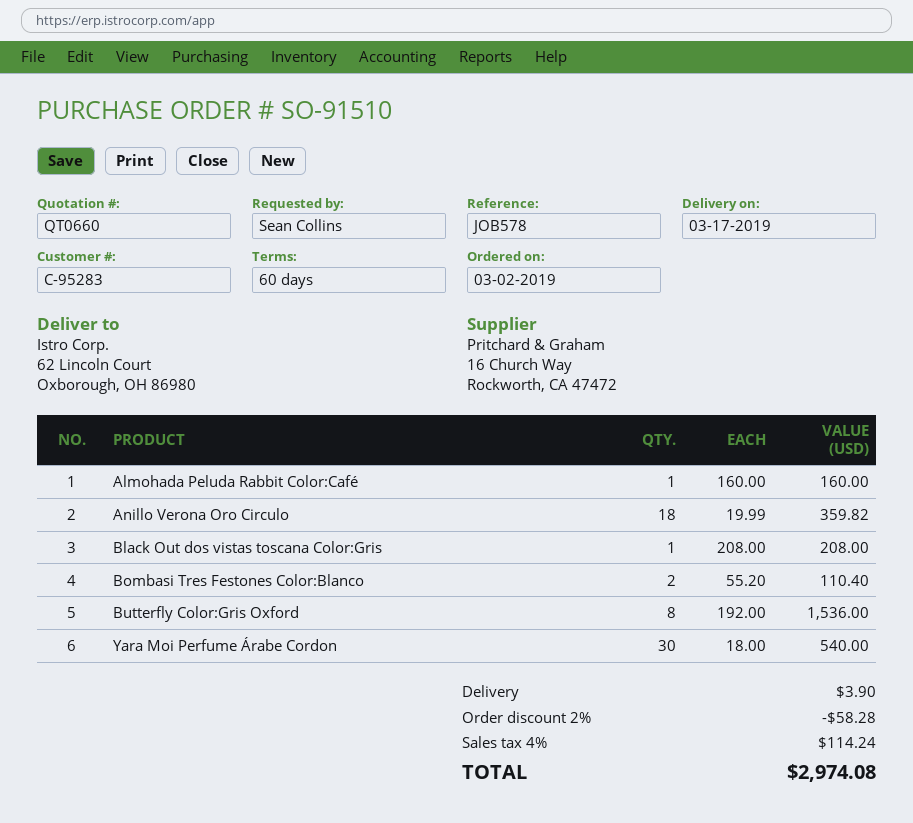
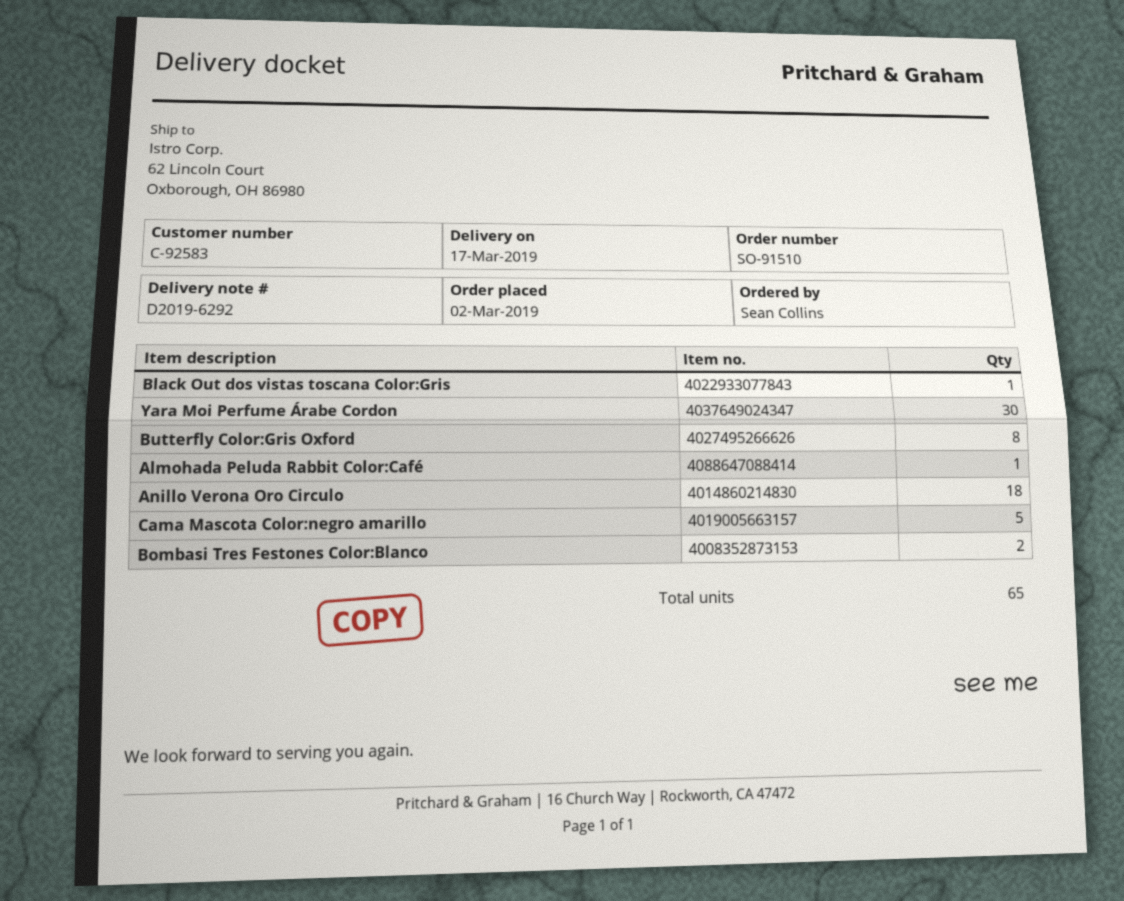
customer number: C-95283 -> C-92583
Cama Mascota Color:negro amarillo: none -> 5

